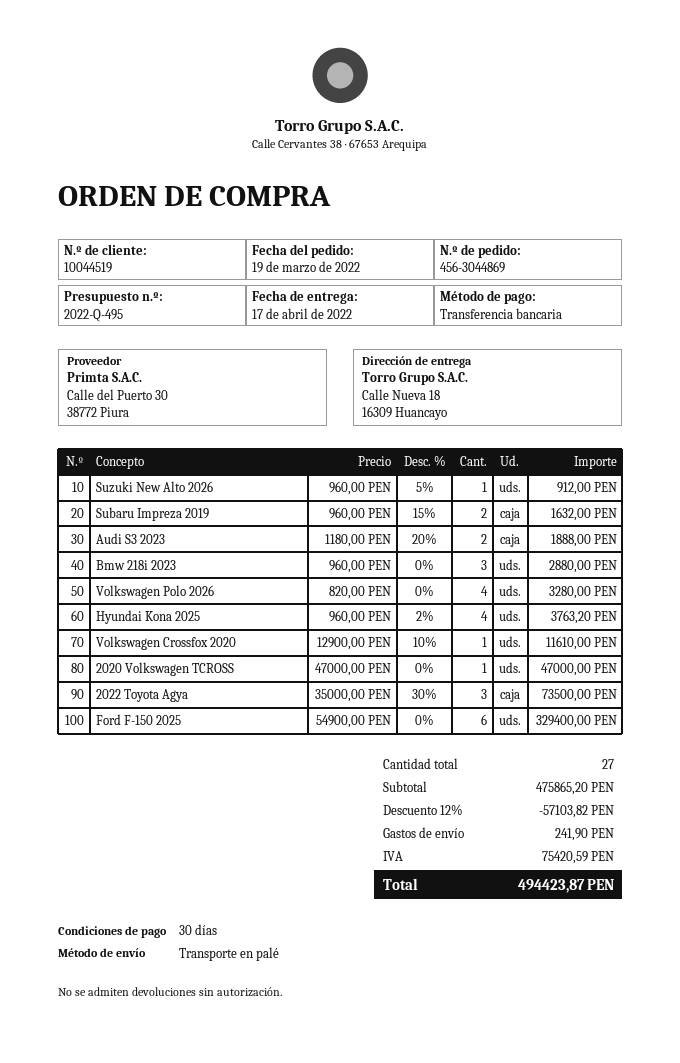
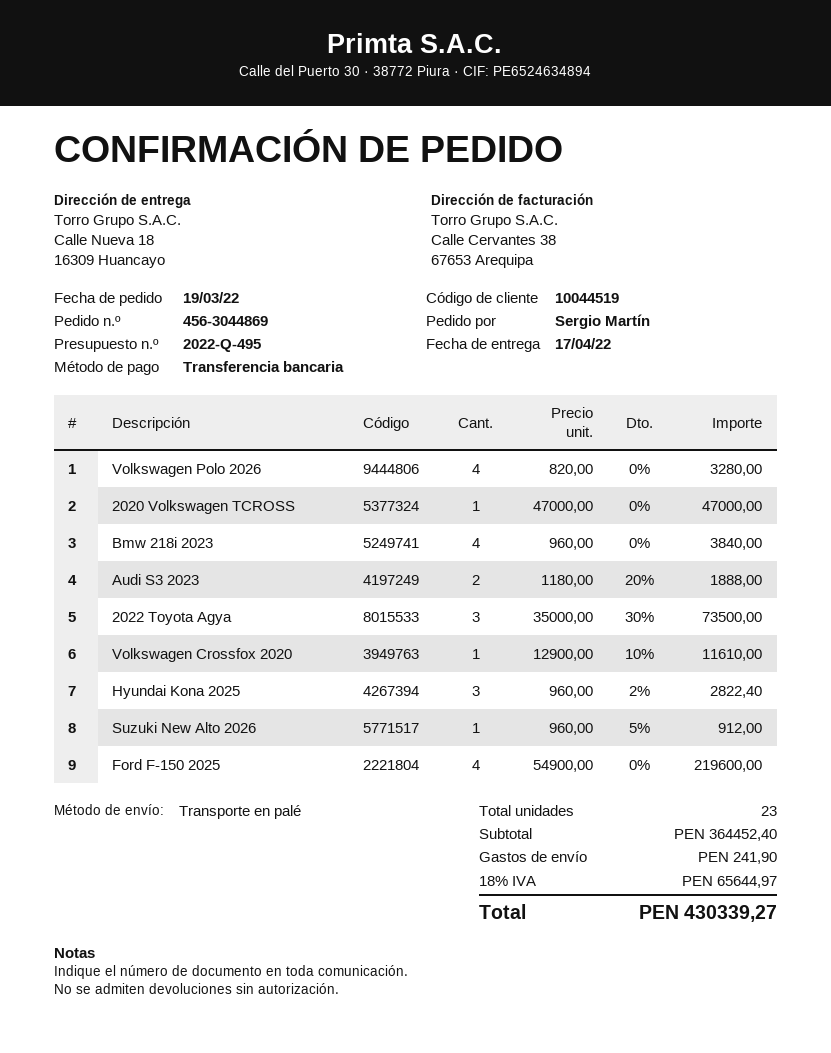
Subaru Impreza 2019: 2 x 960.00 - 15% = 1632.00 -> none
Bmw 218i 2023: 3 x 960.00 = 2880.00 -> 4 x 960.00 = 3840.00
Hyundai Kona 2025: 4 x 960.00 - 2% = 3763.20 -> 3 x 960.00 - 2% = 2822.40
Ford F-150 2025: 6 x 54900.00 = 329400.00 -> 4 x 54900.00 = 219600.00
total quantity: 27 -> 23
subtotal: 475865.20 -> 364452.40
discount: 12% = 57103.82 -> none
tax: 75420.59 -> 65644.97
total: 494423.87 -> 430339.27

